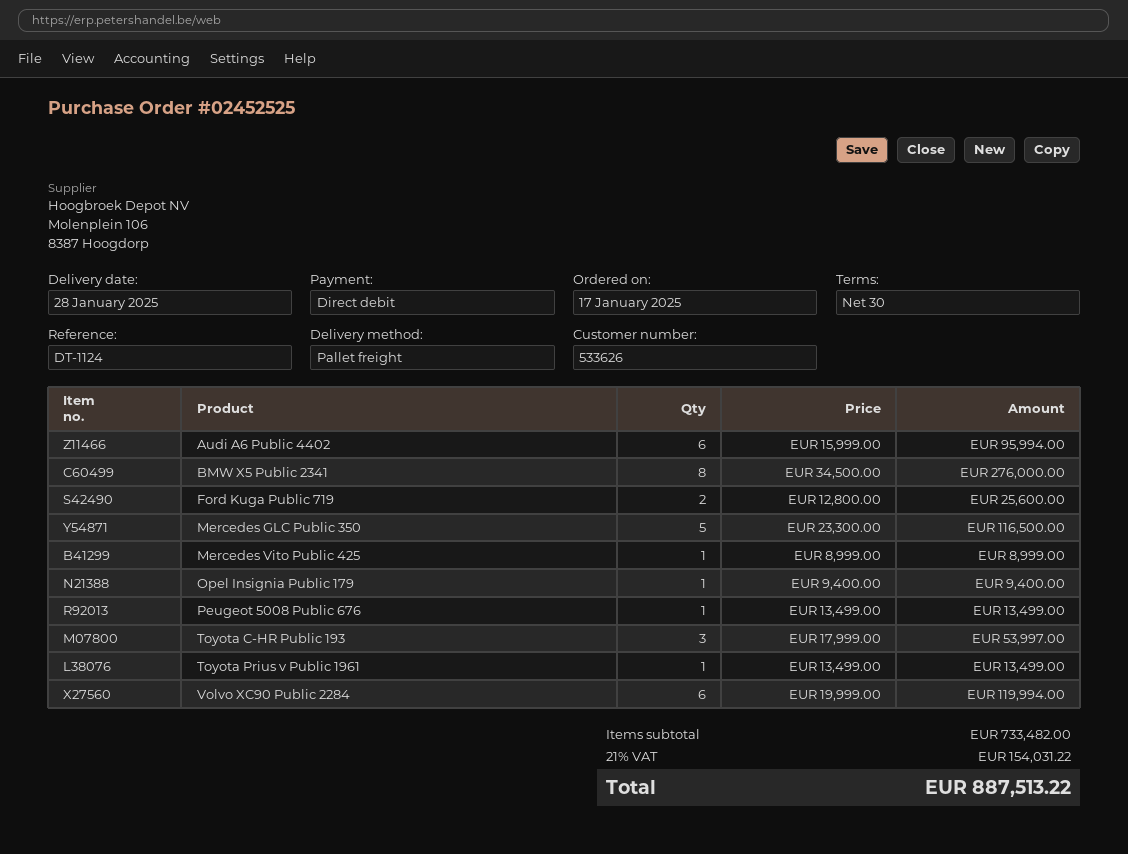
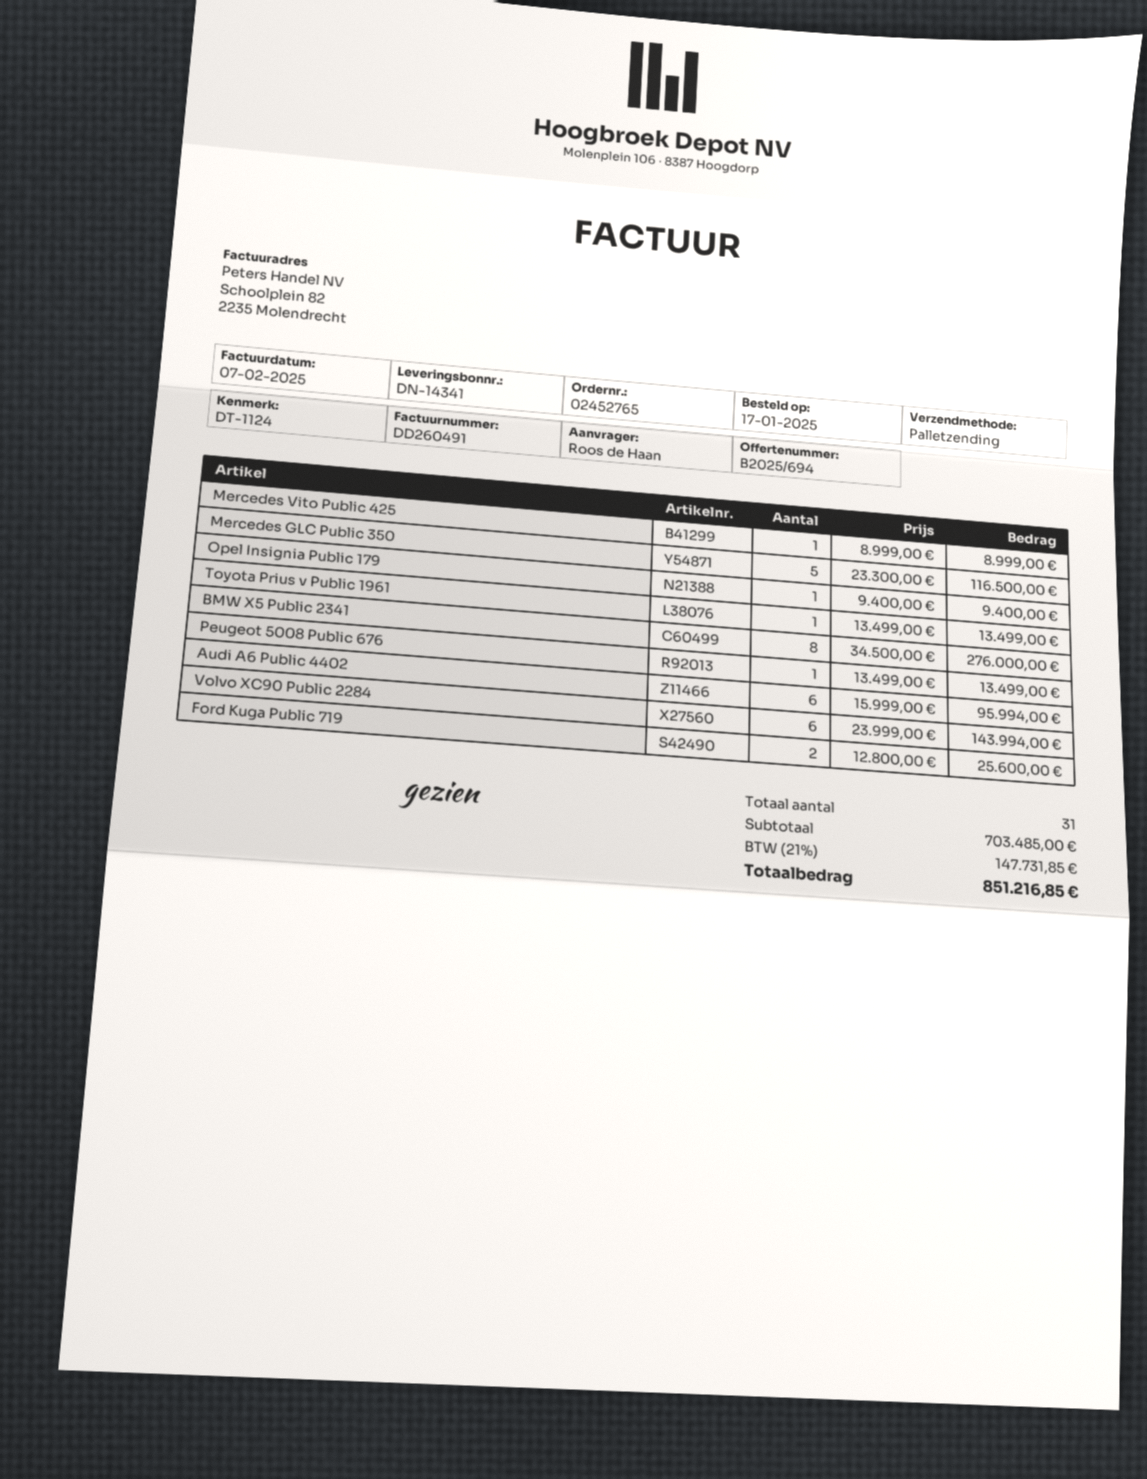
order number: 02452525 -> 02452765
Toyota C-HR Public 193: 3 x 17999.00 = 53997.00 -> none
Volvo XC90 Public 2284: 6 x 19999.00 = 119994.00 -> 6 x 23999.00 = 143994.00
subtotal: 733482.00 -> 703485.00
tax: 21% = 154031.22 -> 21% = 147731.85
total: 887513.22 -> 851216.85

